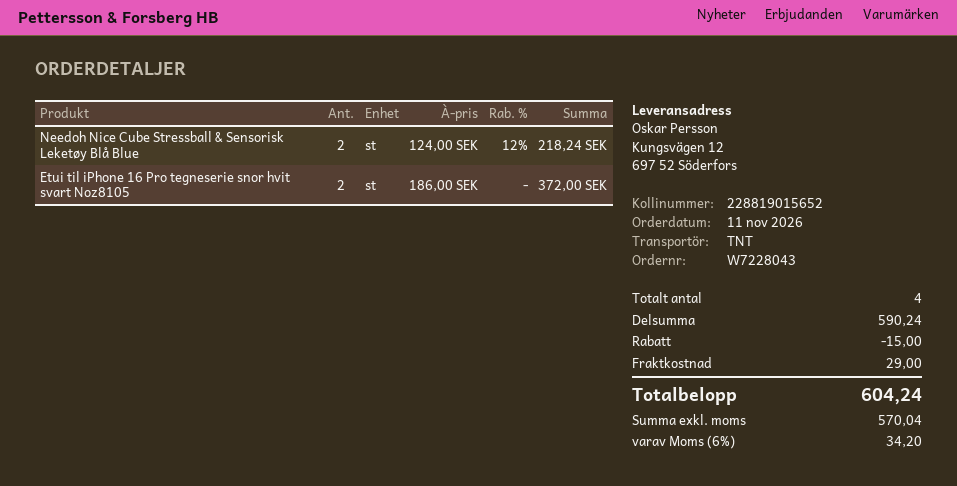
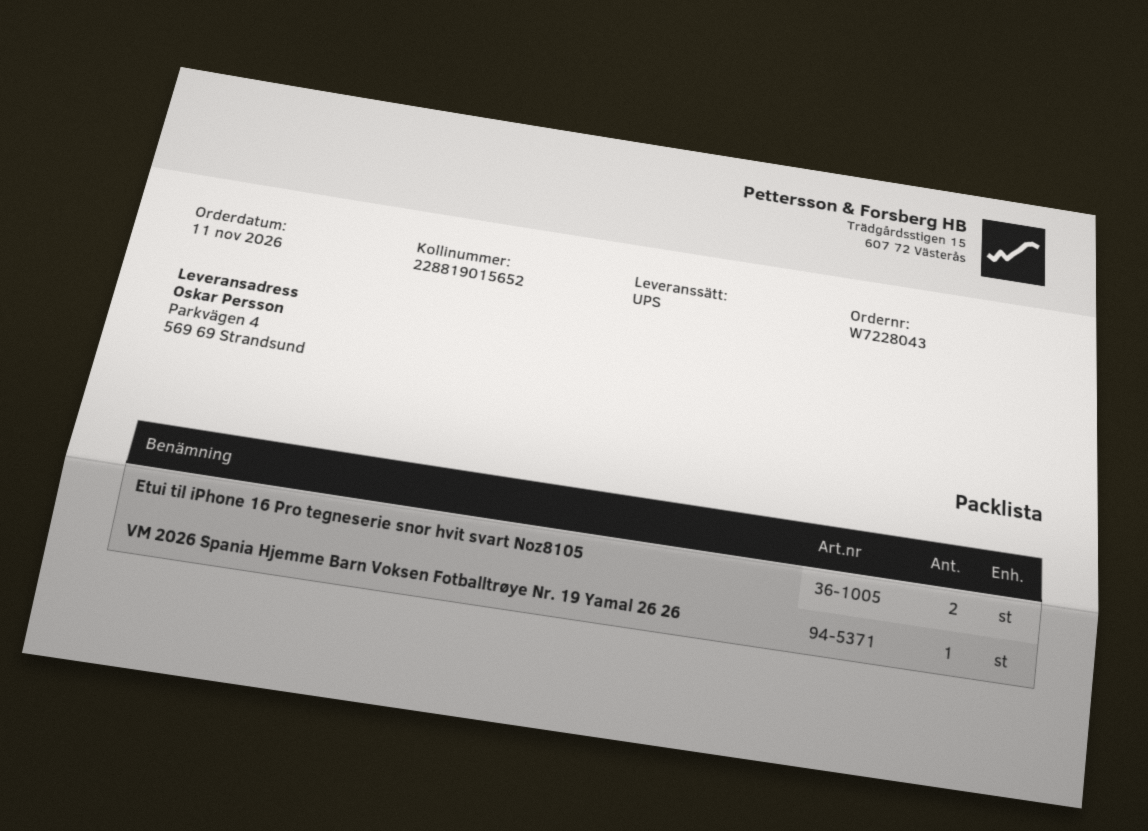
shipping method: TNT -> UPS
ship to: Kungsvägen 12, 697 52 Söderfors -> Parkvägen 4, 569 69 Strandsund
Needoh Nice Cube Stressball & Sensorisk Leketøy Blå Blue: 2 -> none
VM 2026 Spania Hjemme Barn Voksen Fotballtrøye Nr. 19 Yamal 26 26: none -> 1

